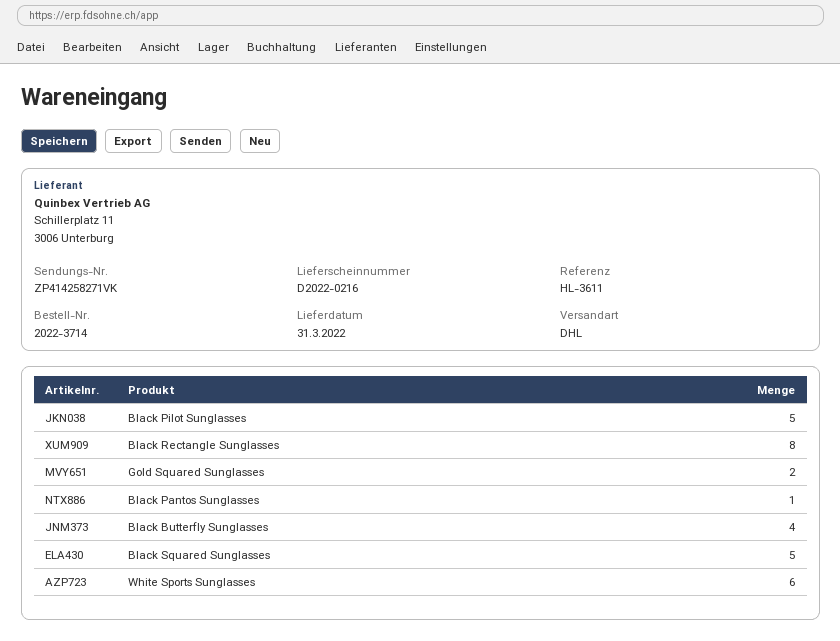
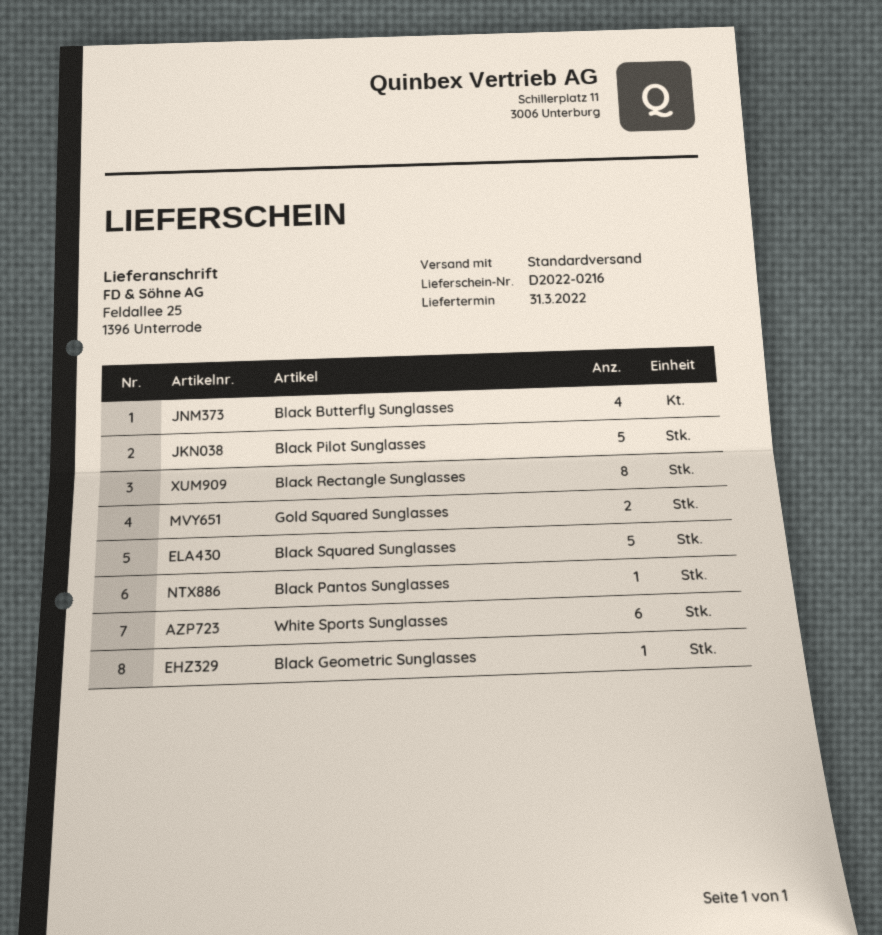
shipping method: DHL -> standard
Black Geometric Sunglasses: none -> 1

